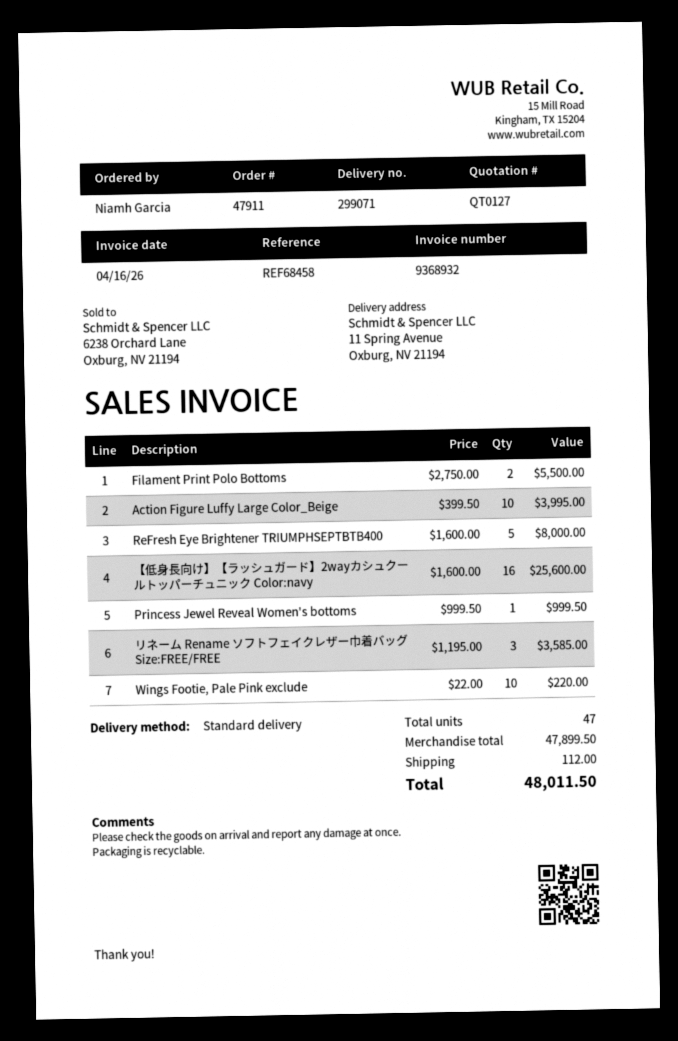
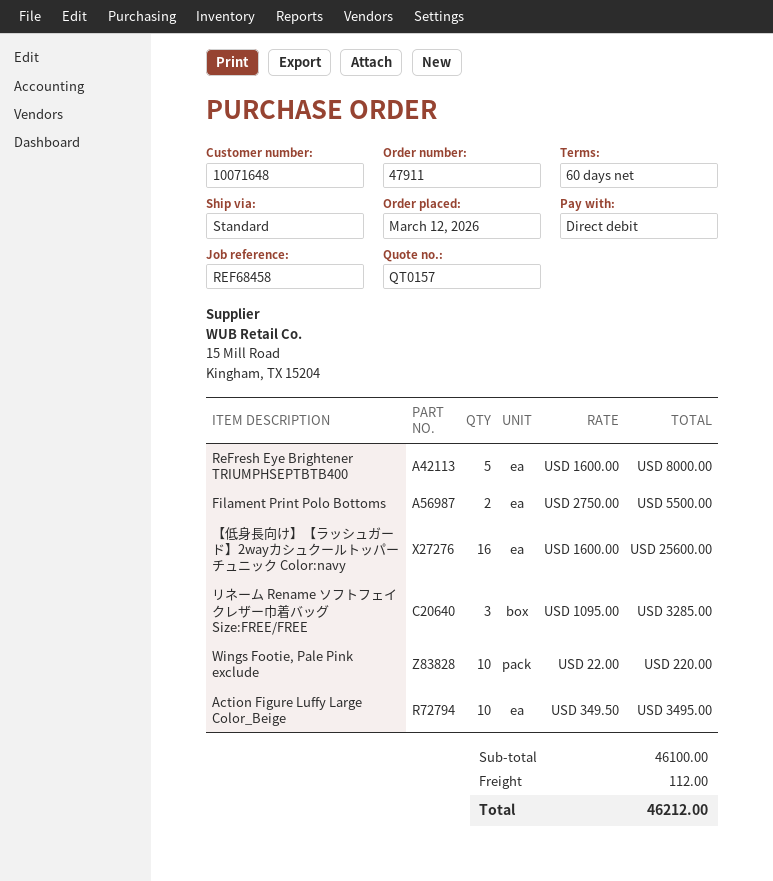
quote number: QT0127 -> QT0157
Action Figure Luffy Large Color_Beige: 10 x 399.50 = 3995.00 -> 10 x 349.50 = 3495.00
Princess Jewel Reveal Women's bottoms: 1 x 999.50 = 999.50 -> none
リネーム Rename ソフトフェイクレザー巾着バッグ Size:FREE/FREE: 3 x 1195.00 = 3585.00 -> 3 x 1095.00 = 3285.00
subtotal: 47899.50 -> 46100.00
total: 48011.50 -> 46212.00

